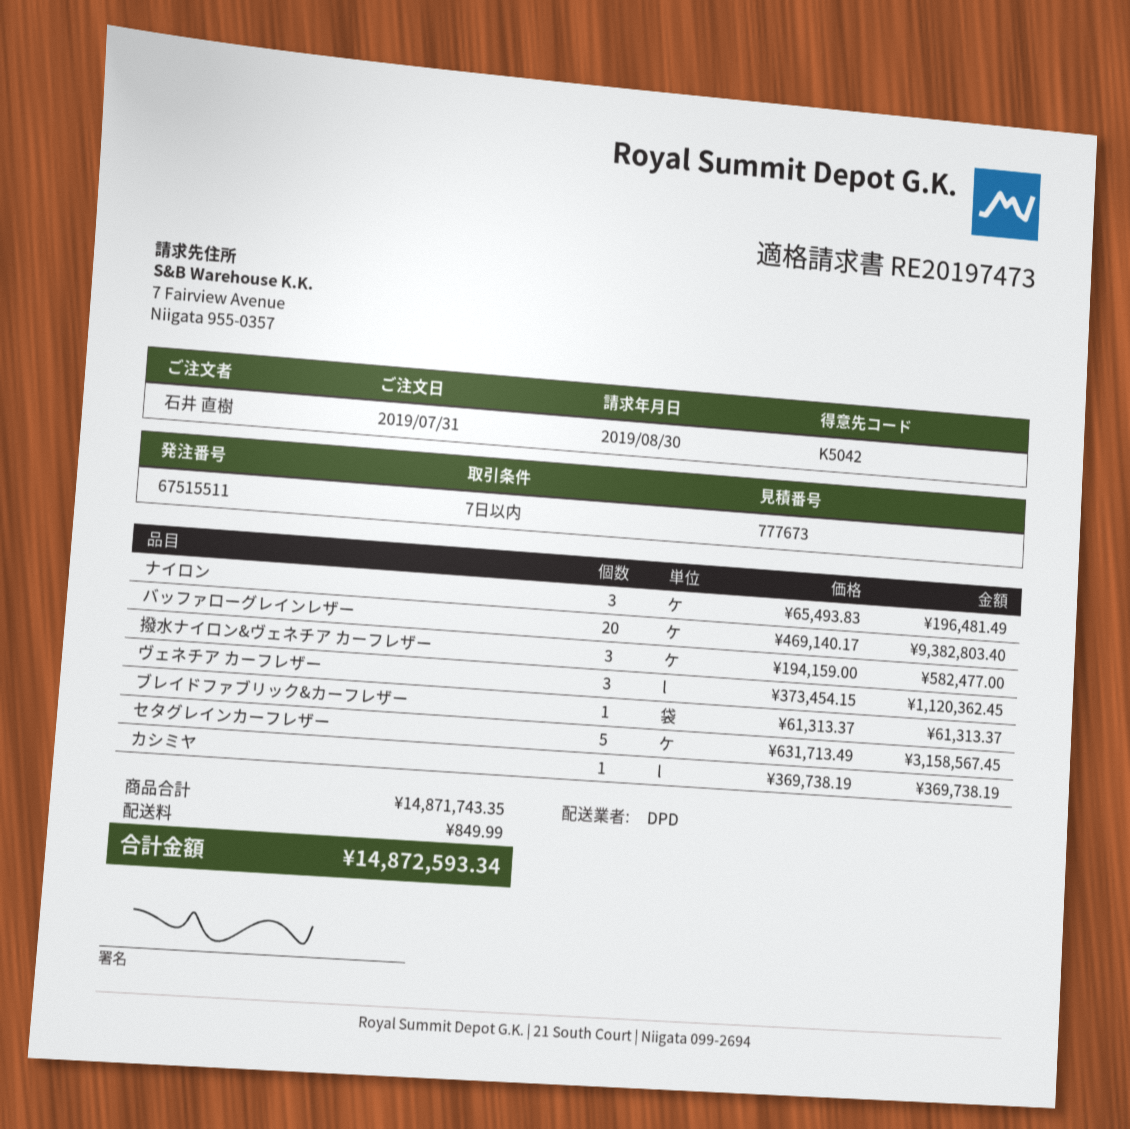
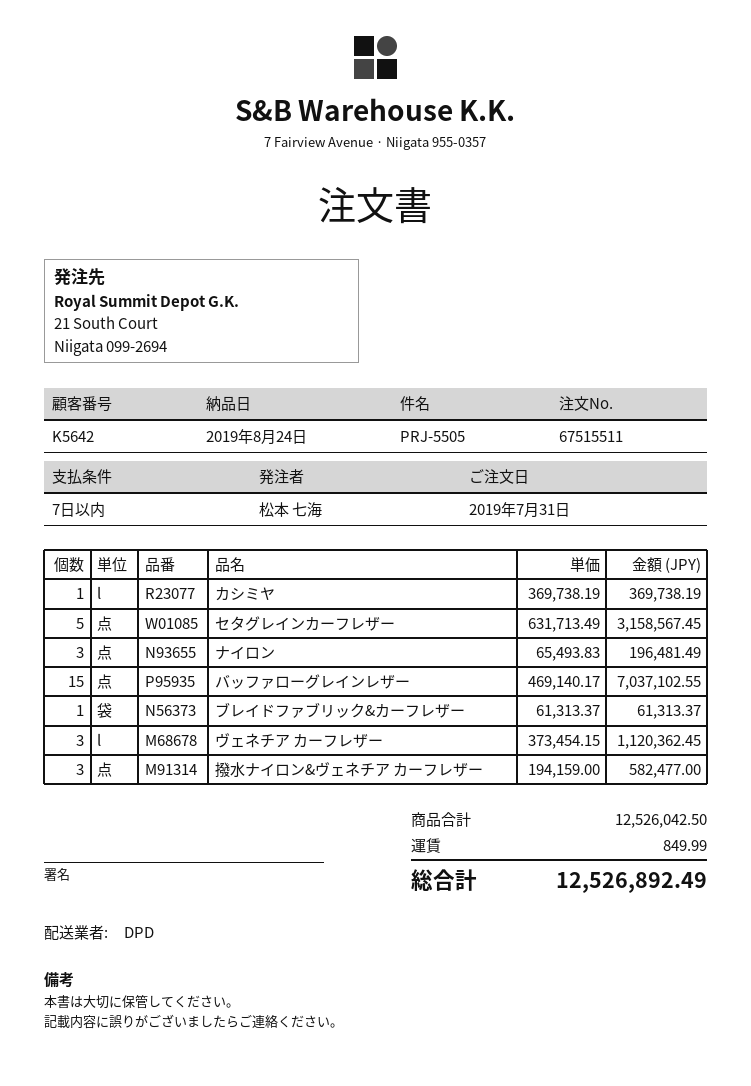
customer number: K5042 -> K5642
ordered by: 石井 直樹 -> 松本 七海
バッファローグレインレザー: 20 x 469140.17 = 9382803.40 -> 15 x 469140.17 = 7037102.55
subtotal: 14871743.35 -> 12526042.50
total: 14872593.34 -> 12526892.49

